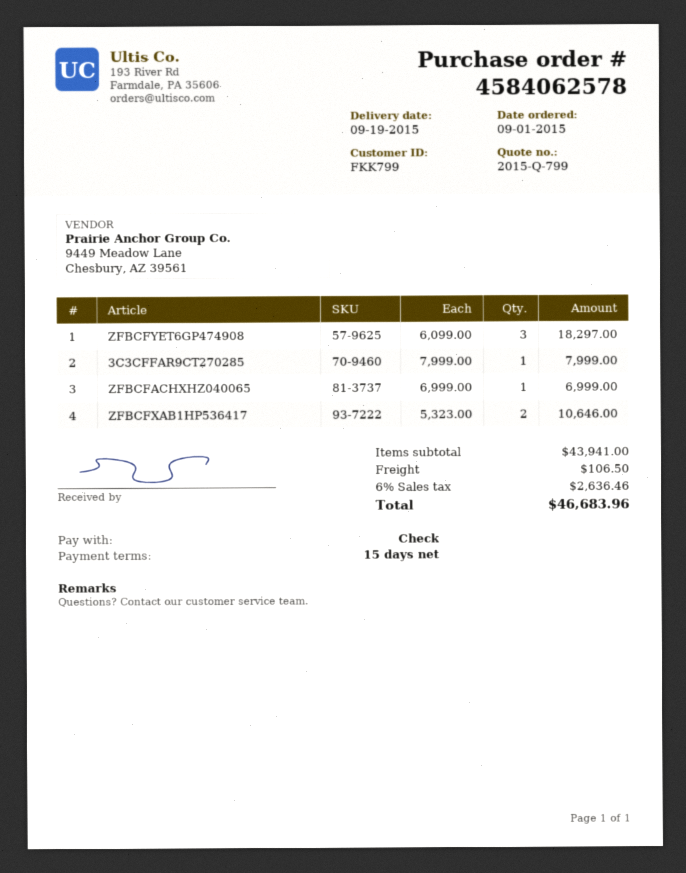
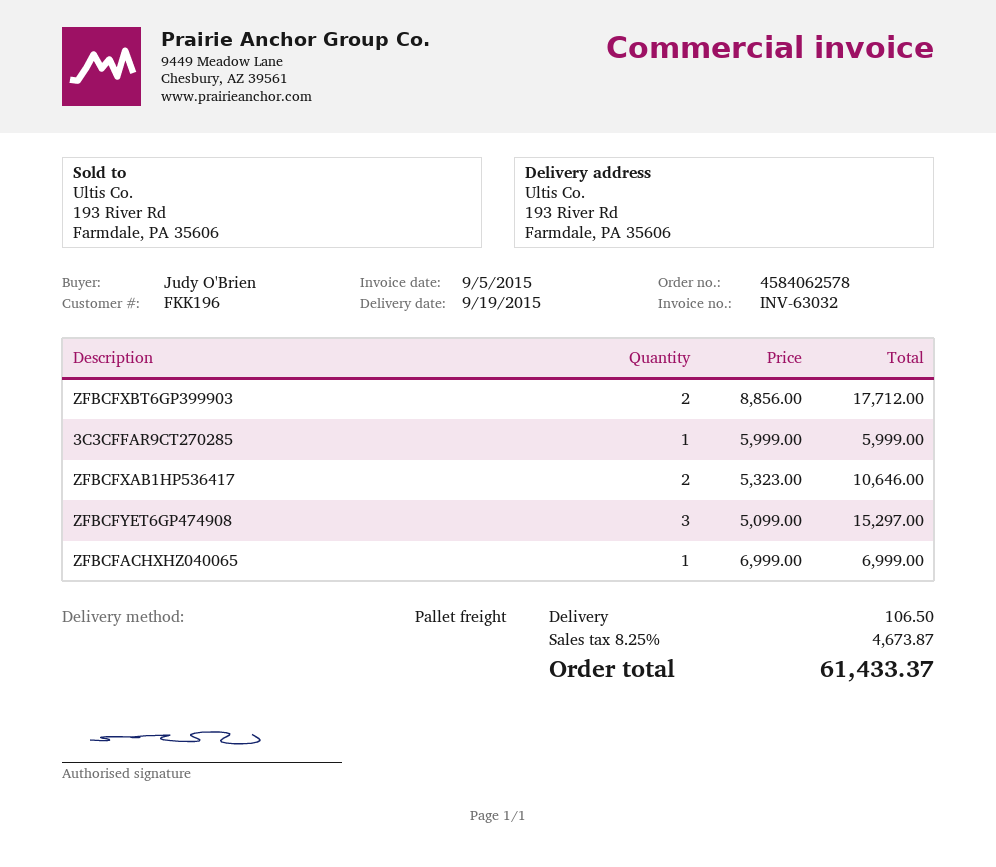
customer number: FKK799 -> FKK196
ZFBCFYET6GP474908: 3 x 6099.00 = 18297.00 -> 3 x 5099.00 = 15297.00
3C3CFFAR9CT270285: 1 x 7999.00 = 7999.00 -> 1 x 5999.00 = 5999.00
ZFBCFXBT6GP399903: none -> 2 x 8856.00 = 17712.00
tax: 6% = 2636.46 -> 8.25% = 4673.87
total: 46683.96 -> 61433.37

